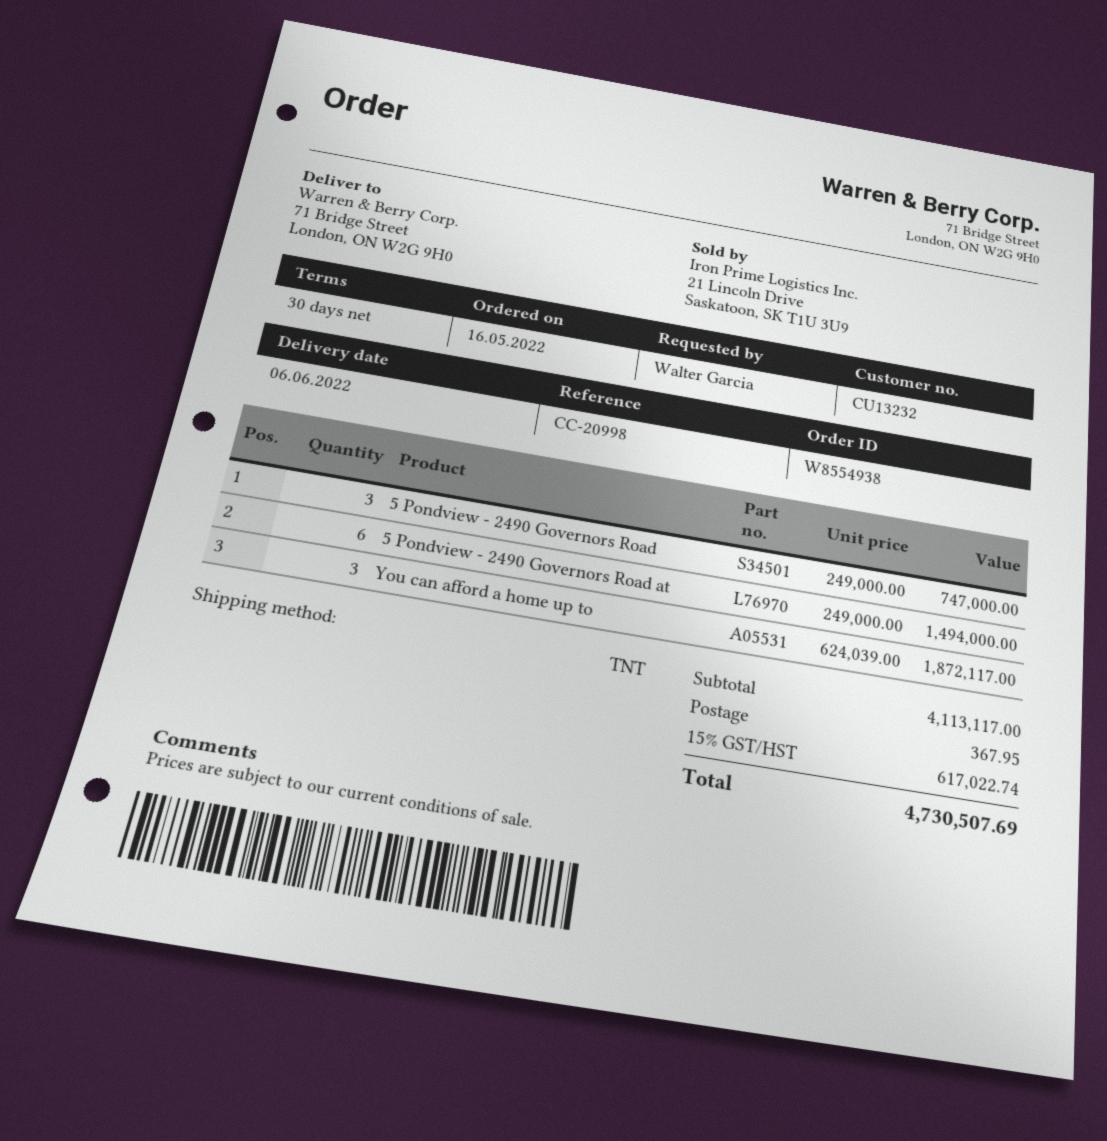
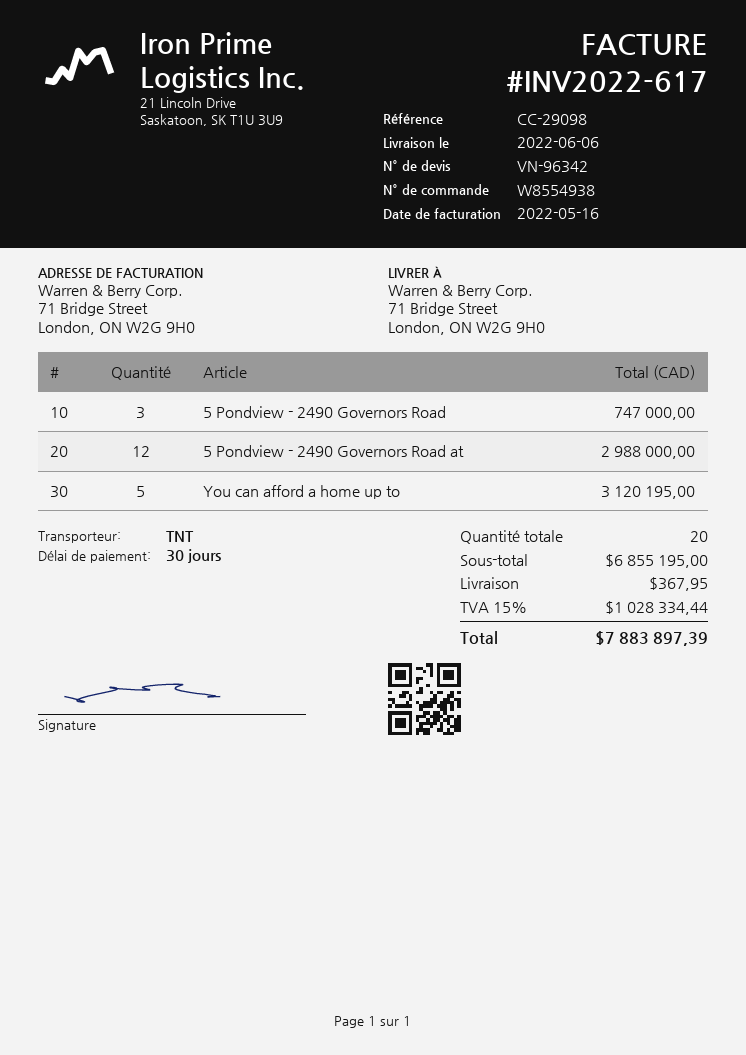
reference: CC-20998 -> CC-29098
5 Pondview - 2490 Governors Road at: 6 for 1494000.00 -> 12 for 2988000.00
You can afford a home up to: 3 for 1872117.00 -> 5 for 3120195.00
subtotal: 4113117.00 -> 6855195.00
tax: 15% = 617022.74 -> 15% = 1028334.44
total: 4730507.69 -> 7883897.39

